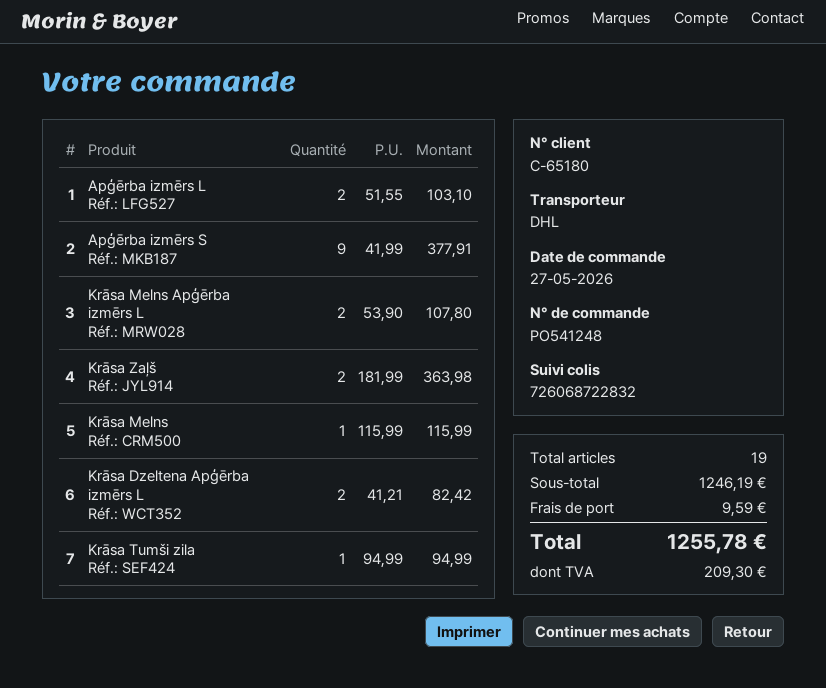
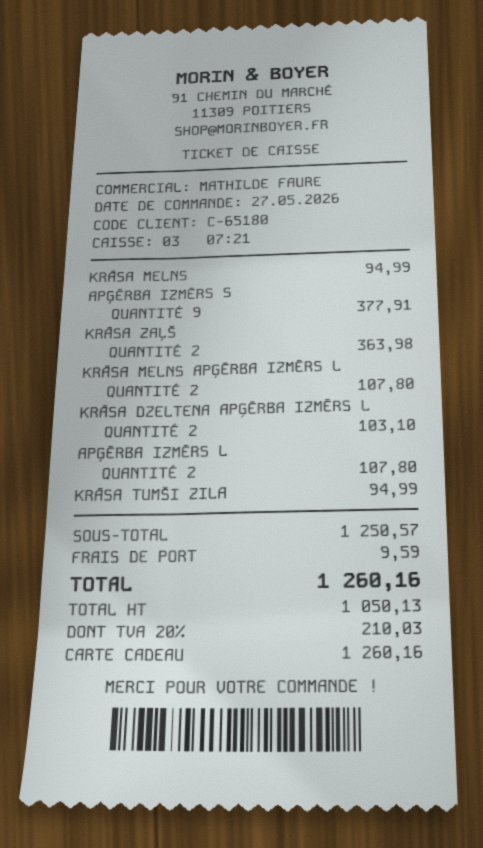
Apģērba izmērs L: 2 for 103.10 -> 2 for 107.80
Krāsa Melns: 1 for 115.99 -> 1 for 94.99
Krāsa Dzeltena Apģērba izmērs L: 2 for 82.42 -> 2 for 103.10
subtotal: 1246.19 -> 1250.57
tax: 209.30 -> 210.03
total: 1255.78 -> 1260.16

